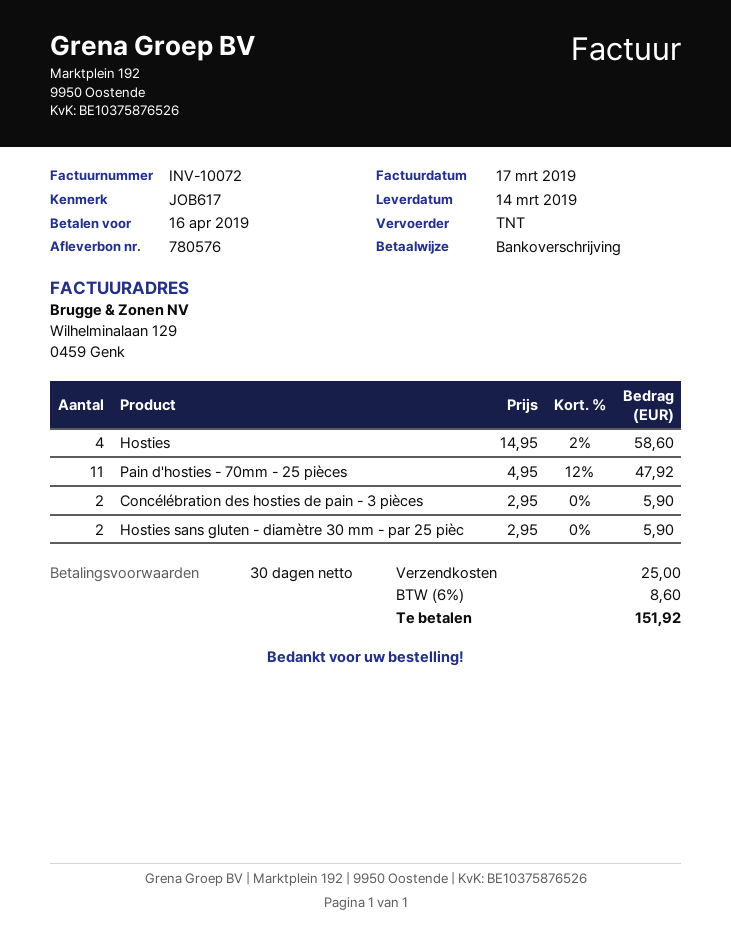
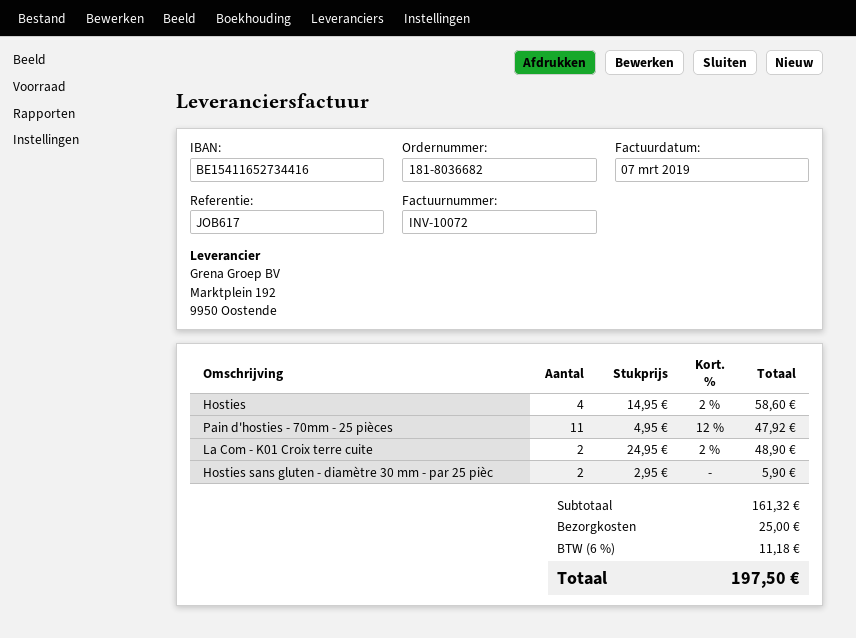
invoice date: 2019-03-17 -> 2019-03-07
Concélébration des hosties de pain - 3 pièces: 2 x 2.95 = 5.90 -> none
La Com - K01 Croix terre cuite: none -> 2 x 24.95 - 2% = 48.90
tax: 6% = 8.60 -> 6% = 11.18
total: 151.92 -> 197.50

